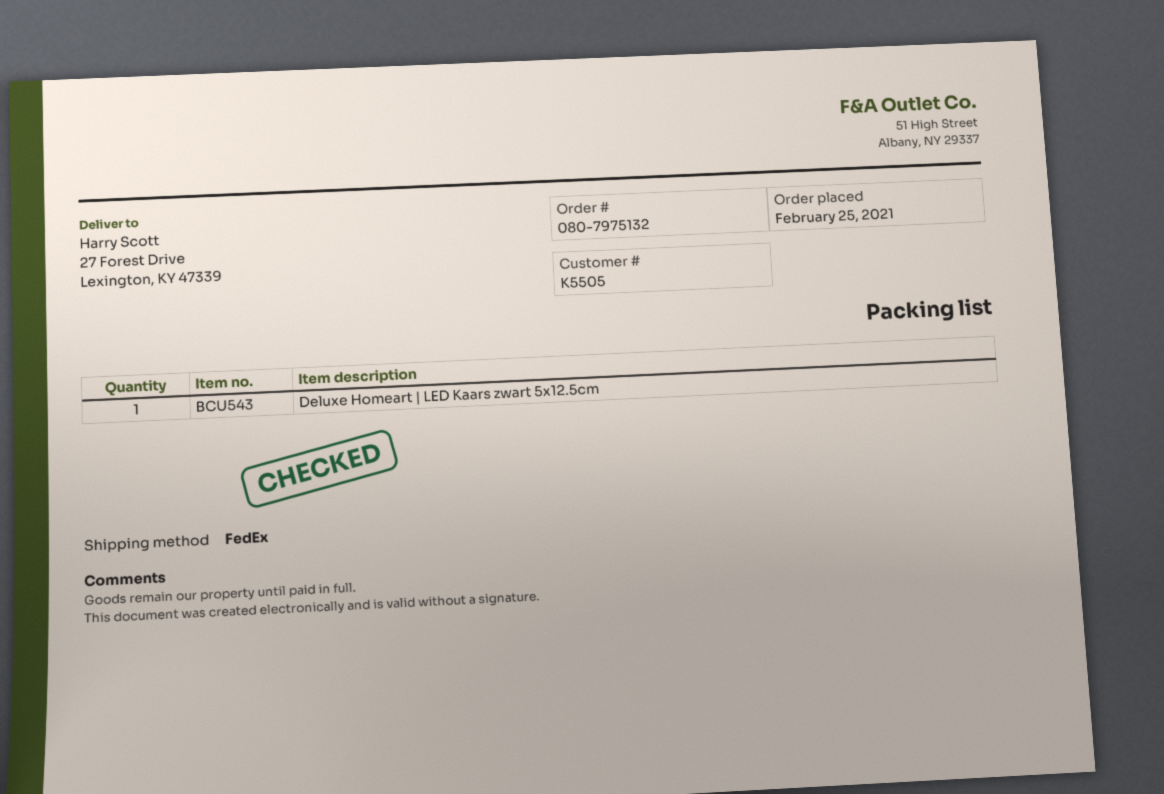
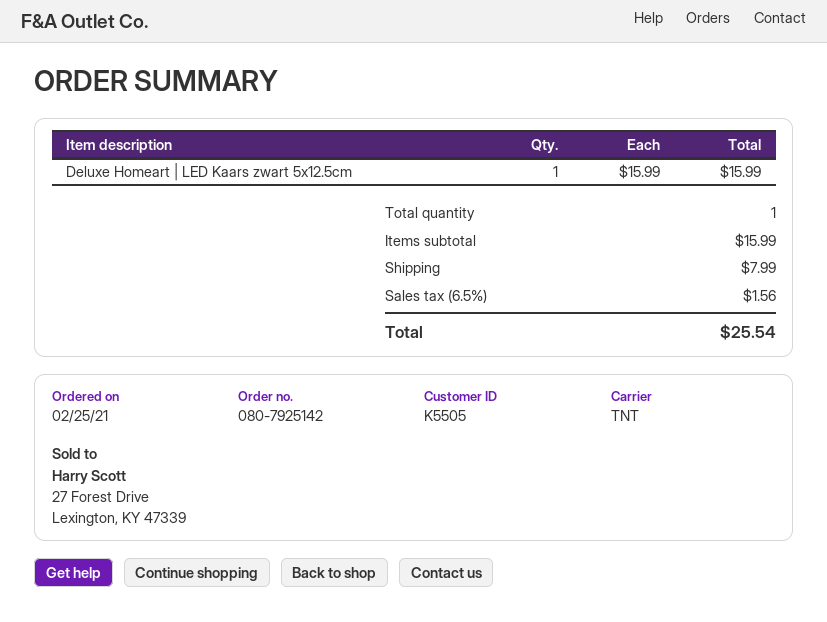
order number: 080-7975132 -> 080-7925142
shipping method: FedEx -> TNT

